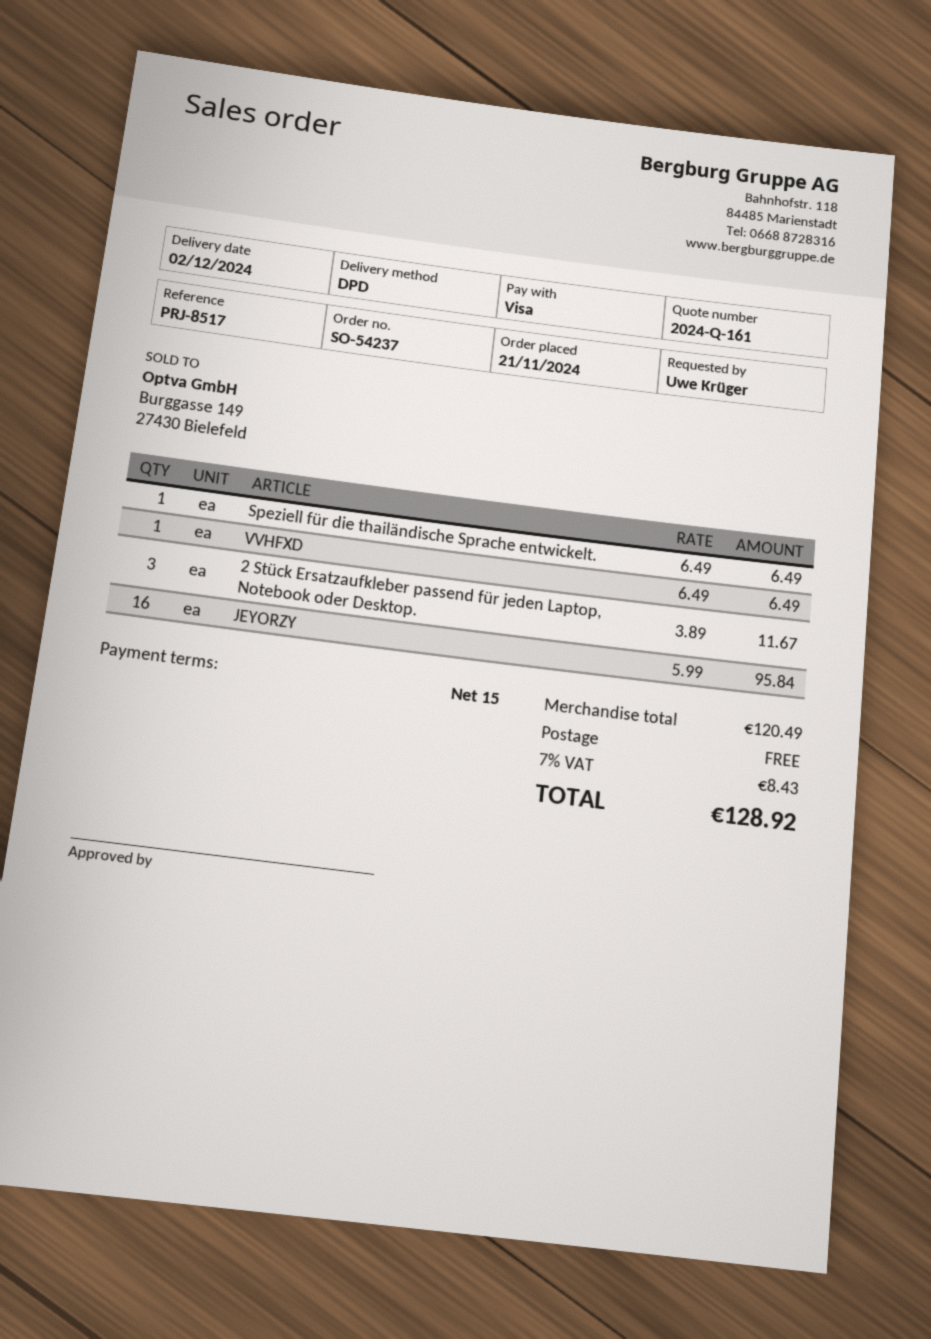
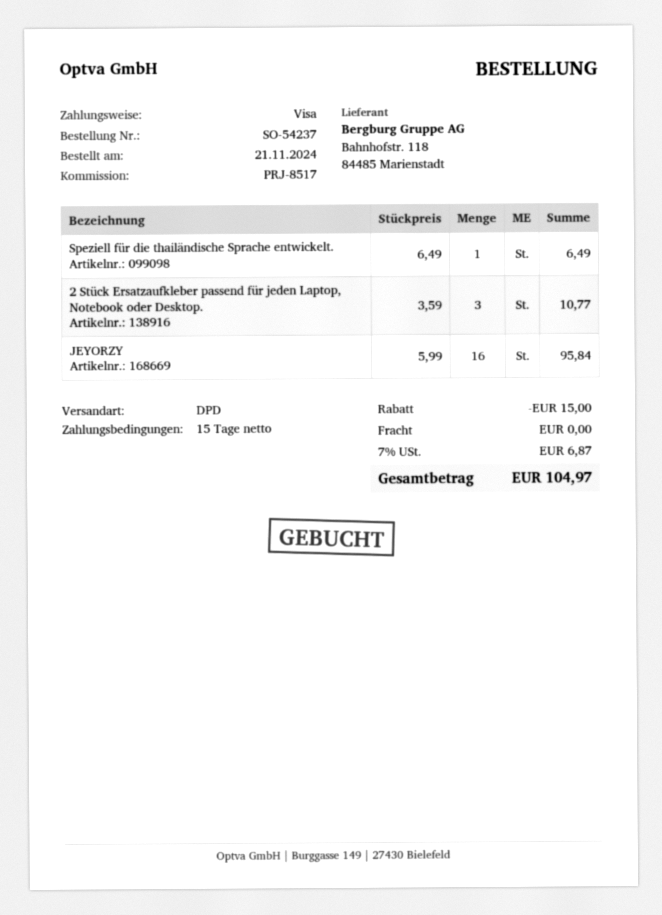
VVHFXD: 1 x 6.49 = 6.49 -> none
2 Stück Ersatzaufkleber passend für jeden Laptop, Notebook oder Desktop.: 3 x 3.89 = 11.67 -> 3 x 3.59 = 10.77
discount: none -> 15.00
tax: 7% = 8.43 -> 7% = 6.87
total: 128.92 -> 104.97

